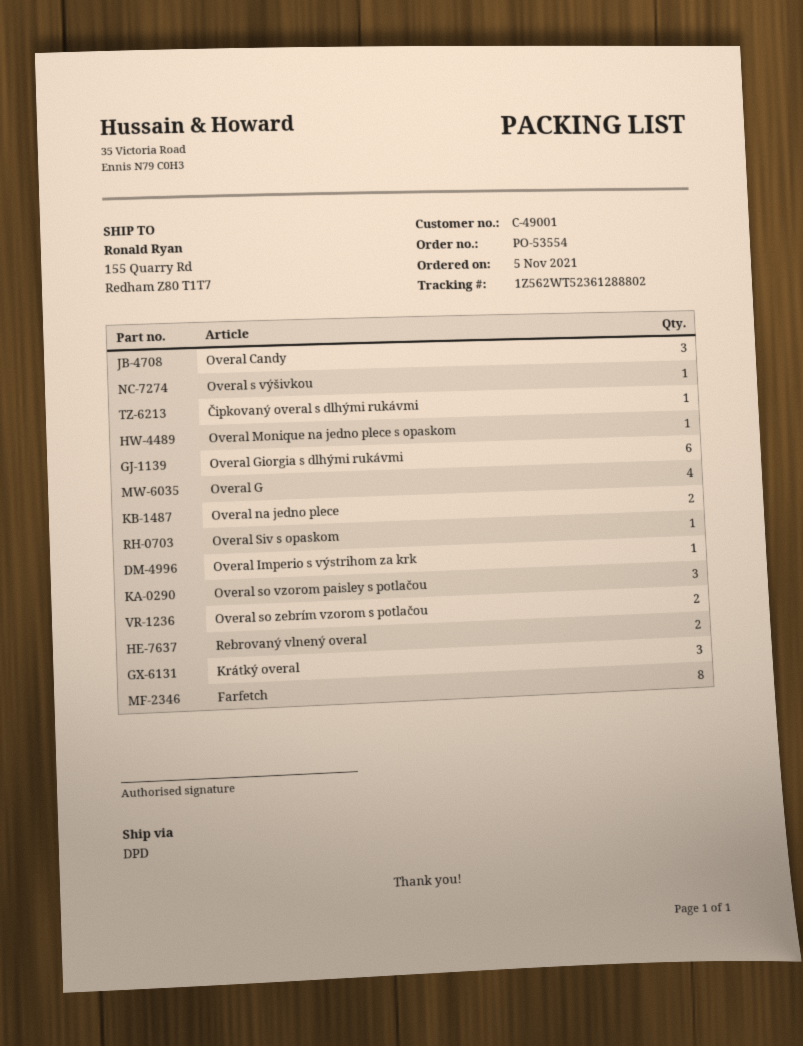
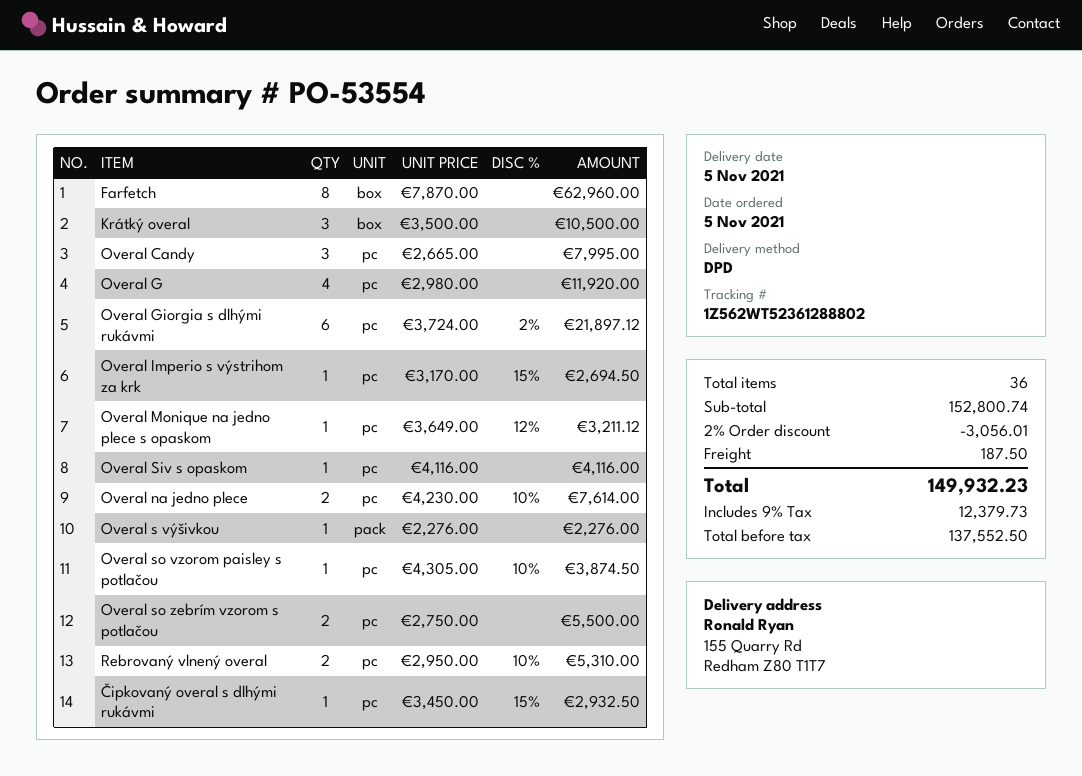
Overal so vzorom paisley s potlačou: 3 -> 1

